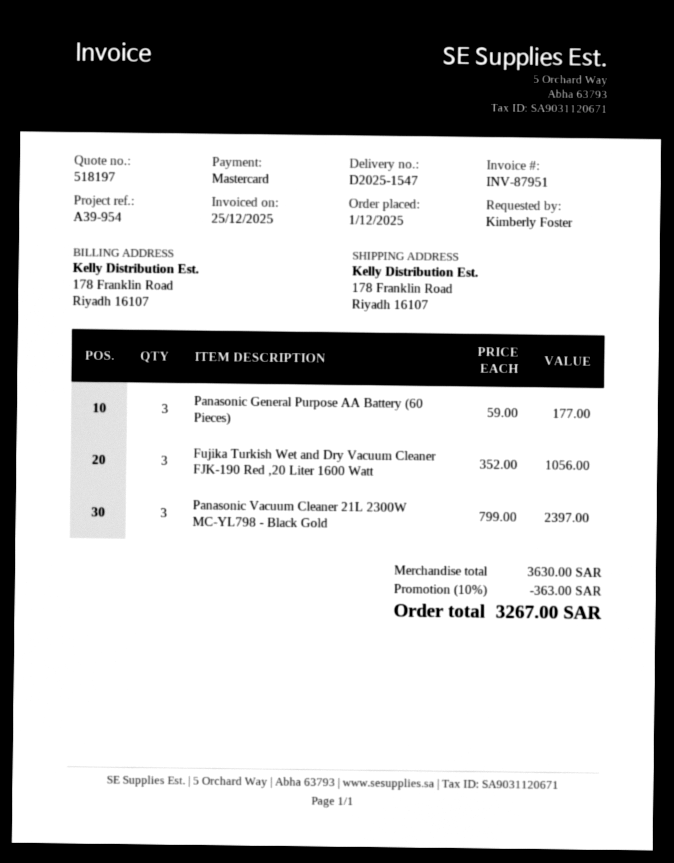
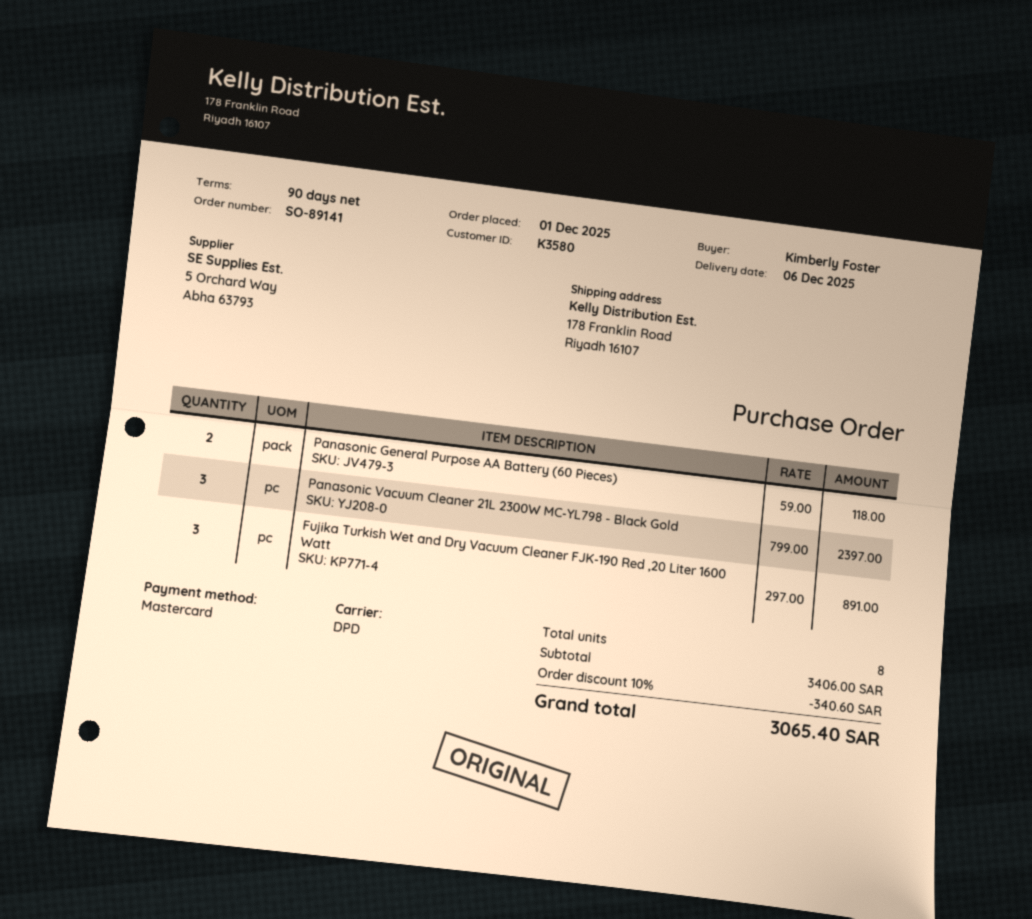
Panasonic General Purpose AA Battery (60 Pieces): 3 x 59.00 = 177.00 -> 2 x 59.00 = 118.00
Fujika Turkish Wet and Dry Vacuum Cleaner FJK-190 Red ,20 Liter 1600 Watt: 3 x 352.00 = 1056.00 -> 3 x 297.00 = 891.00
subtotal: 3630.00 -> 3406.00
discount: 10% = 363.00 -> 10% = 340.60
total: 3267.00 -> 3065.40

